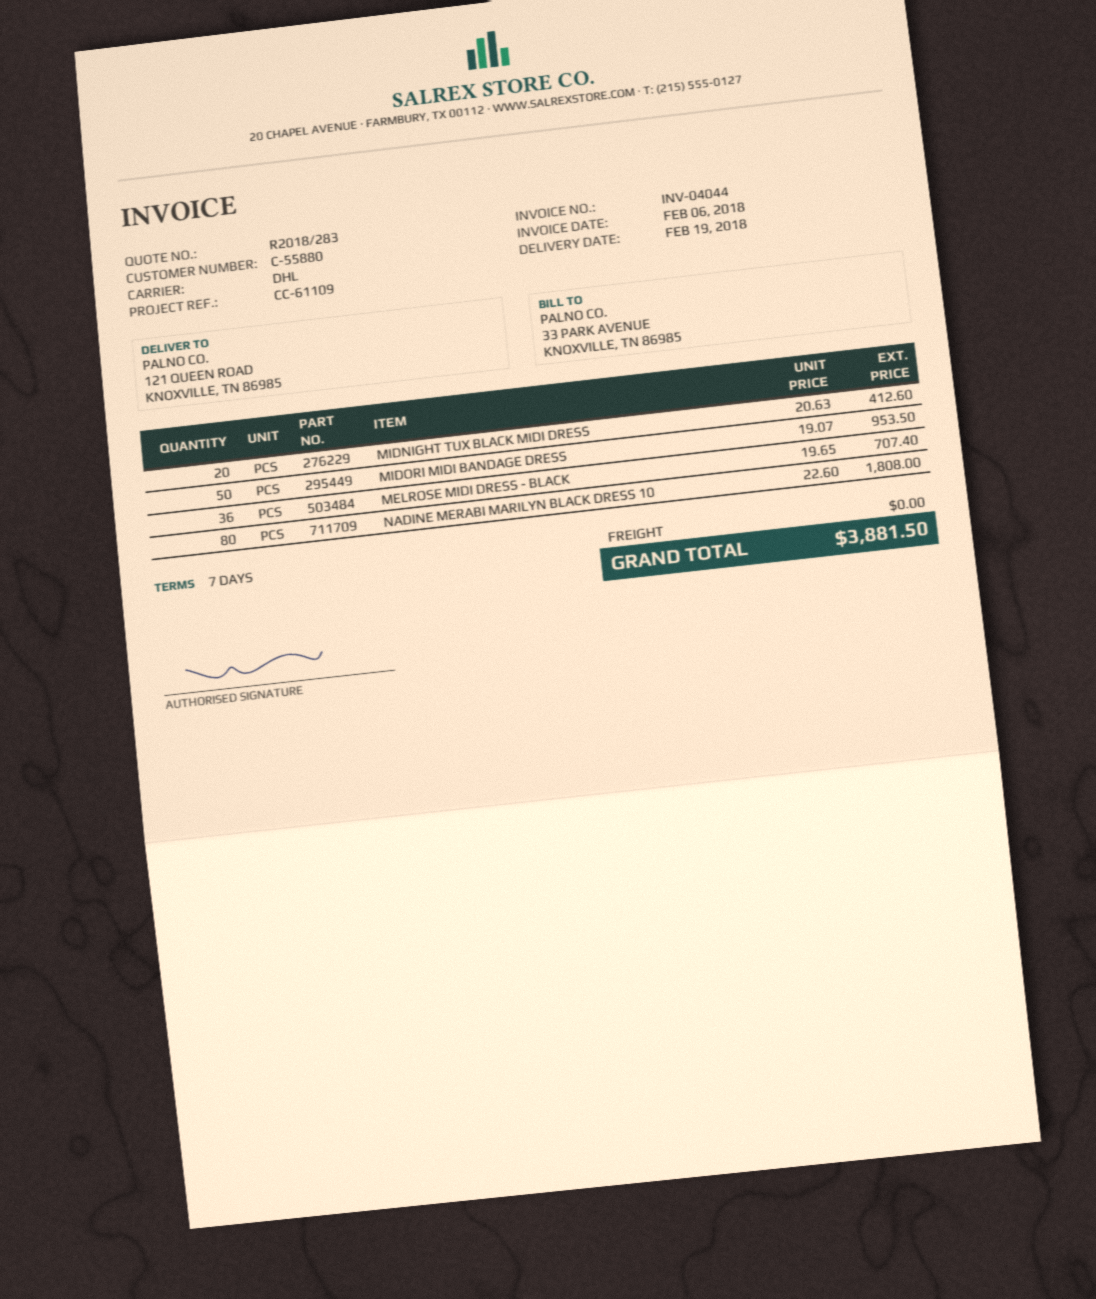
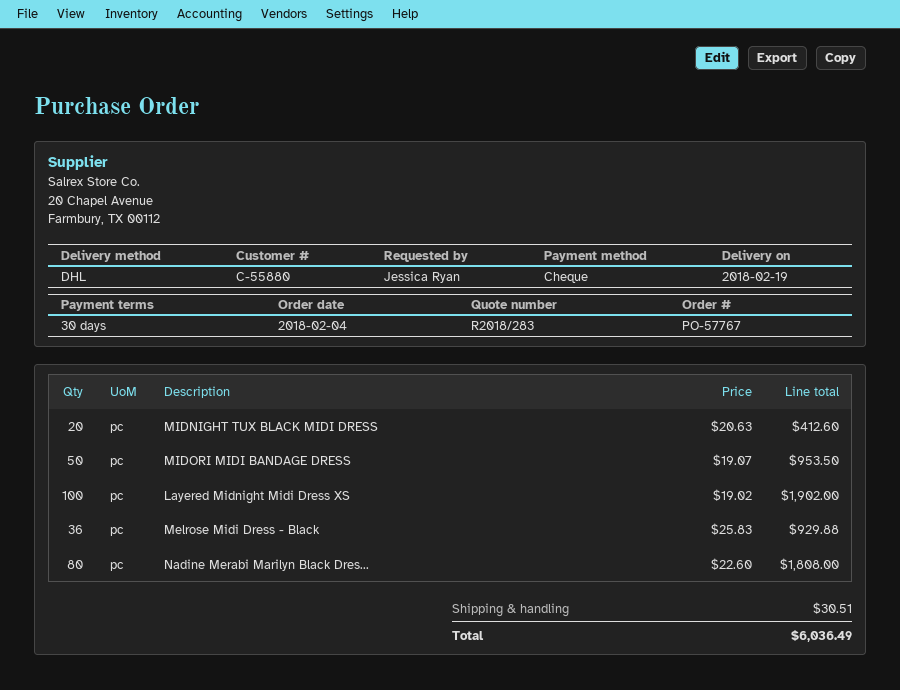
payment terms: 7 days -> 30 days
MELROSE MIDI DRESS - BLACK: 36 x 19.65 = 707.40 -> 36 x 25.83 = 929.88
Layered Midnight Midi Dress XS: none -> 100 x 19.02 = 1902.00
shipping: 0.00 -> 30.51
total: 3881.50 -> 6036.49

